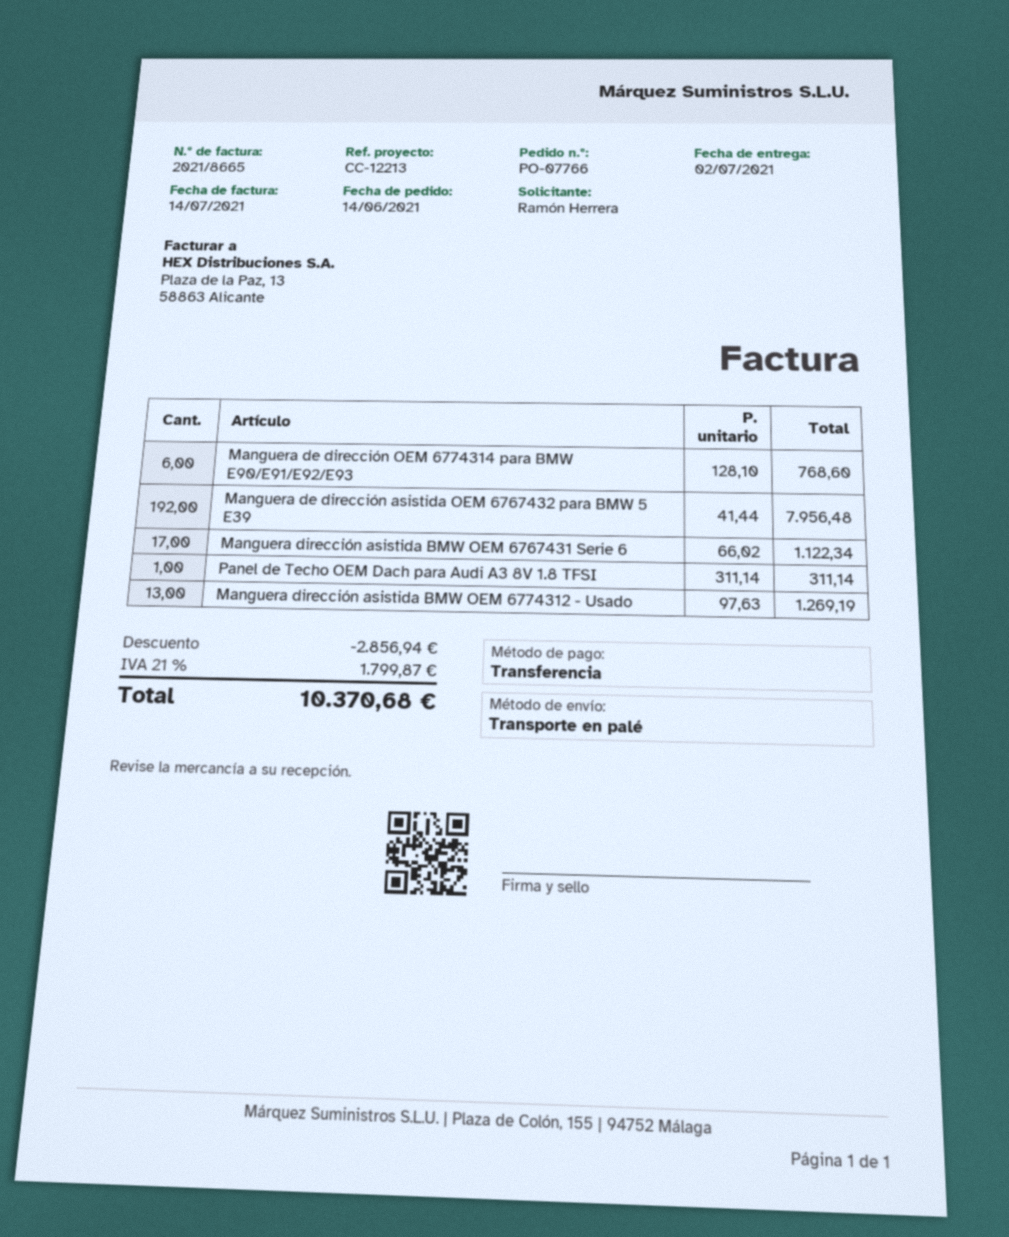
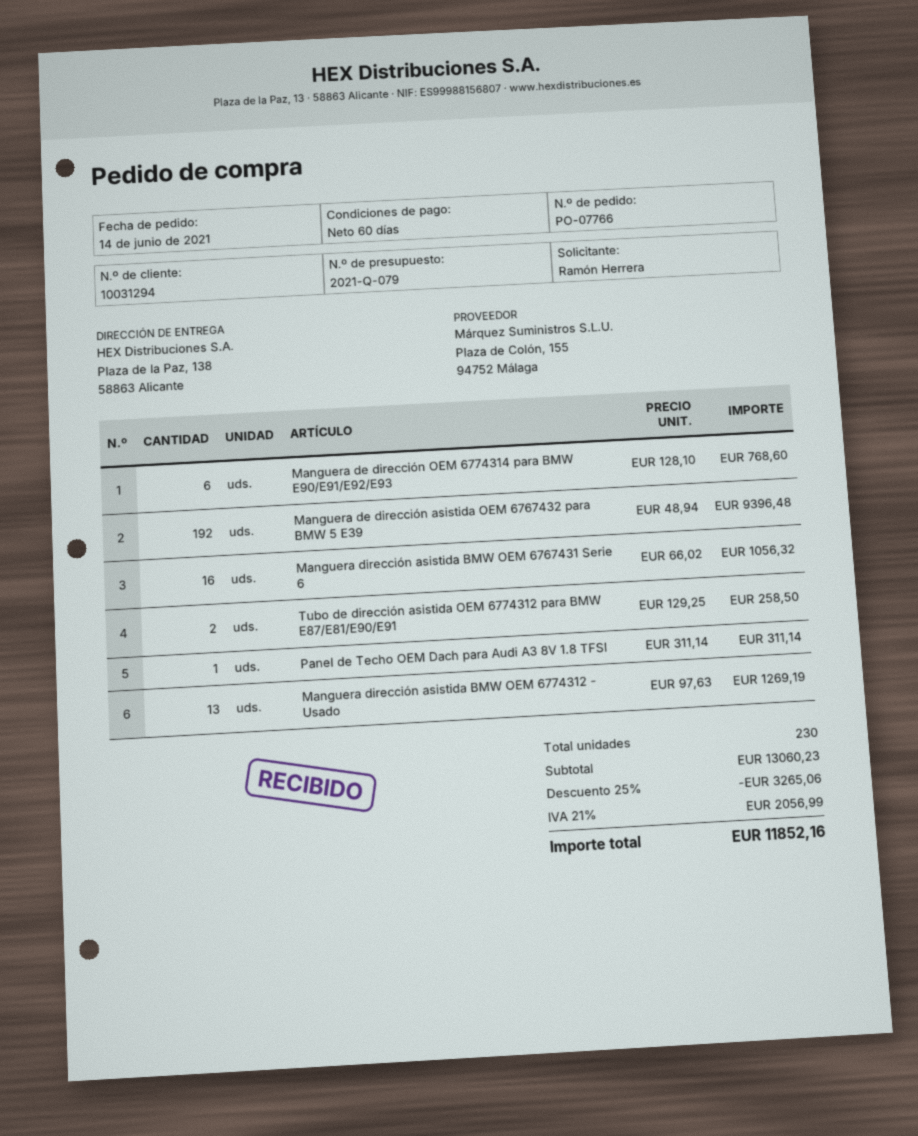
Manguera de dirección asistida OEM 6767432 para BMW 5 E39: 192 x 41.44 = 7956.48 -> 192 x 48.94 = 9396.48
Manguera dirección asistida BMW OEM 6767431 Serie 6: 17 x 66.02 = 1122.34 -> 16 x 66.02 = 1056.32
Tubo de dirección asistida OEM 6774312 para BMW E87/E81/E90/E91: none -> 2 x 129.25 = 258.50
discount: 2856.94 -> 3265.06
tax: 21% = 1799.87 -> 21% = 2056.99
total: 10370.68 -> 11852.16

